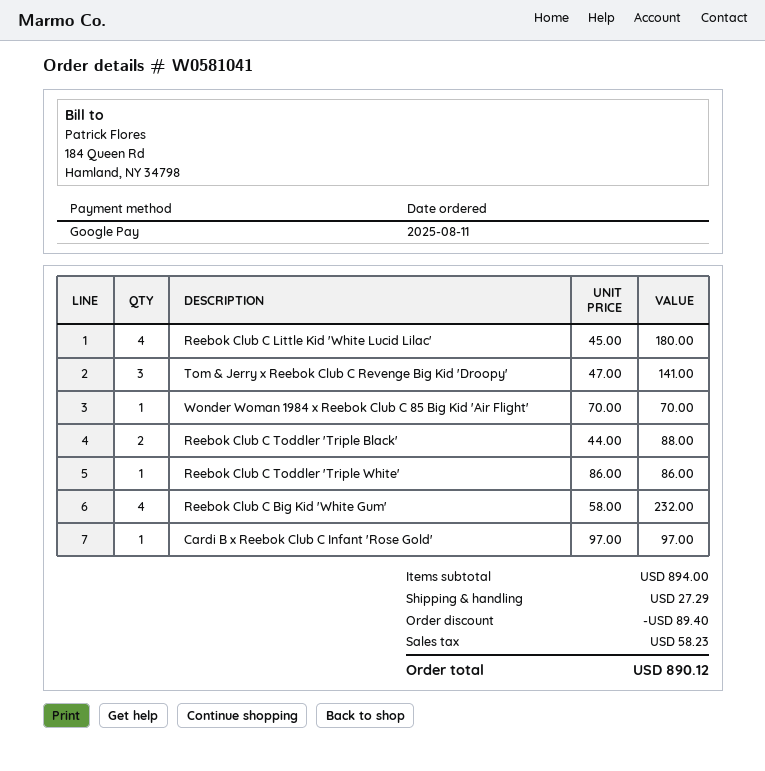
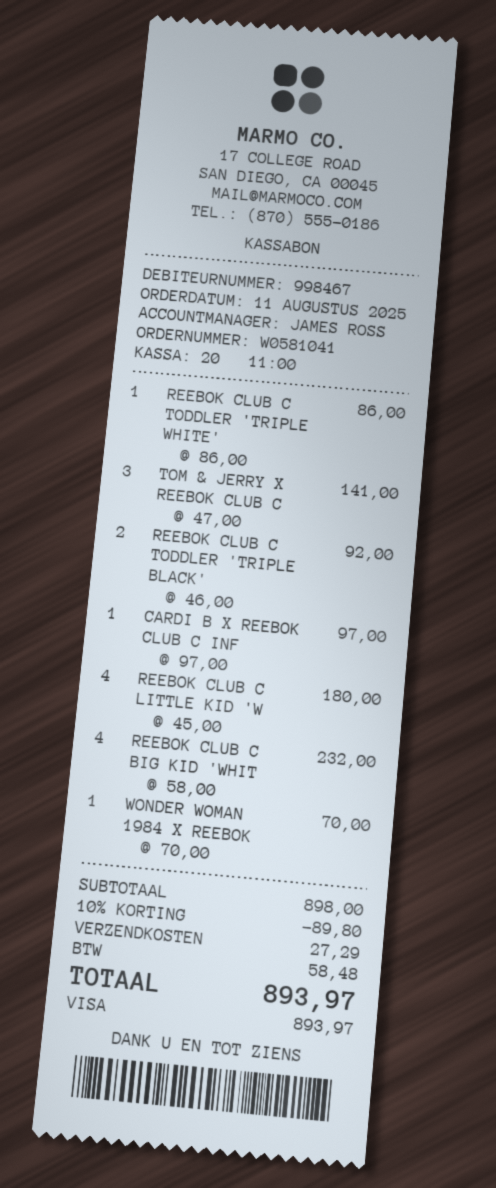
payment method: Google Pay -> Visa
Reebok Club C Toddler 'Triple Black': 2 x 44.00 = 88.00 -> 2 x 46.00 = 92.00
subtotal: 894.00 -> 898.00
discount: 89.40 -> 89.80
tax: 58.23 -> 58.48
total: 890.12 -> 893.97

